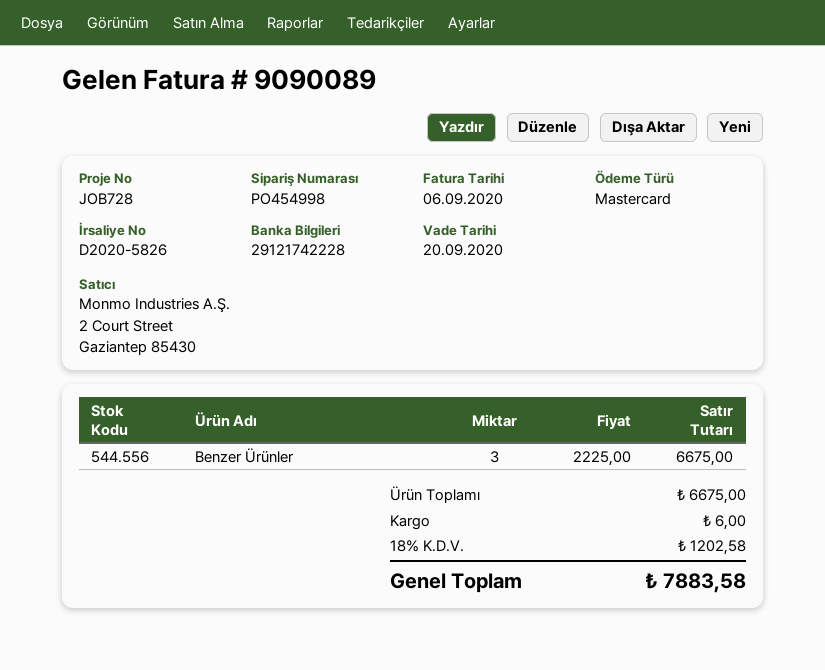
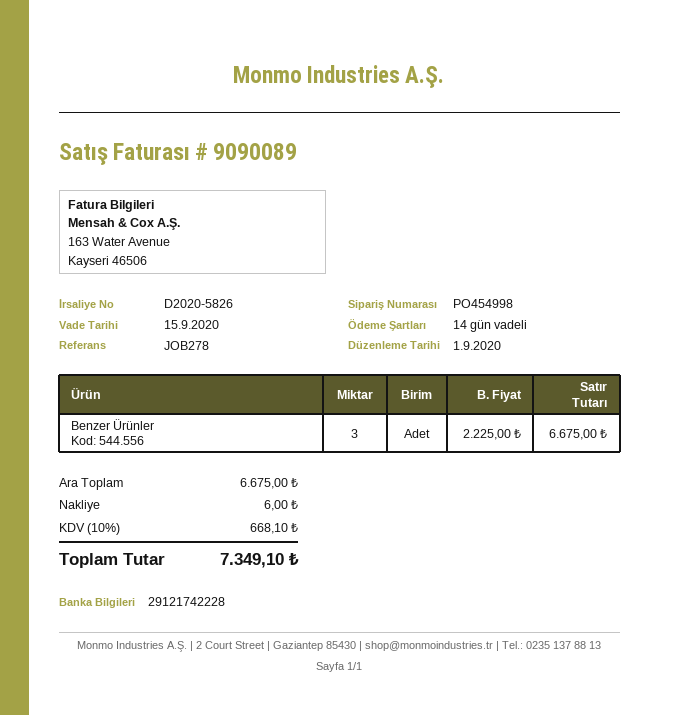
invoice date: 2020-09-06 -> 2020-09-01
due date: 2020-09-20 -> 2020-09-15
reference: JOB728 -> JOB278
tax: 18% = 1202.58 -> 10% = 668.10
total: 7883.58 -> 7349.10

